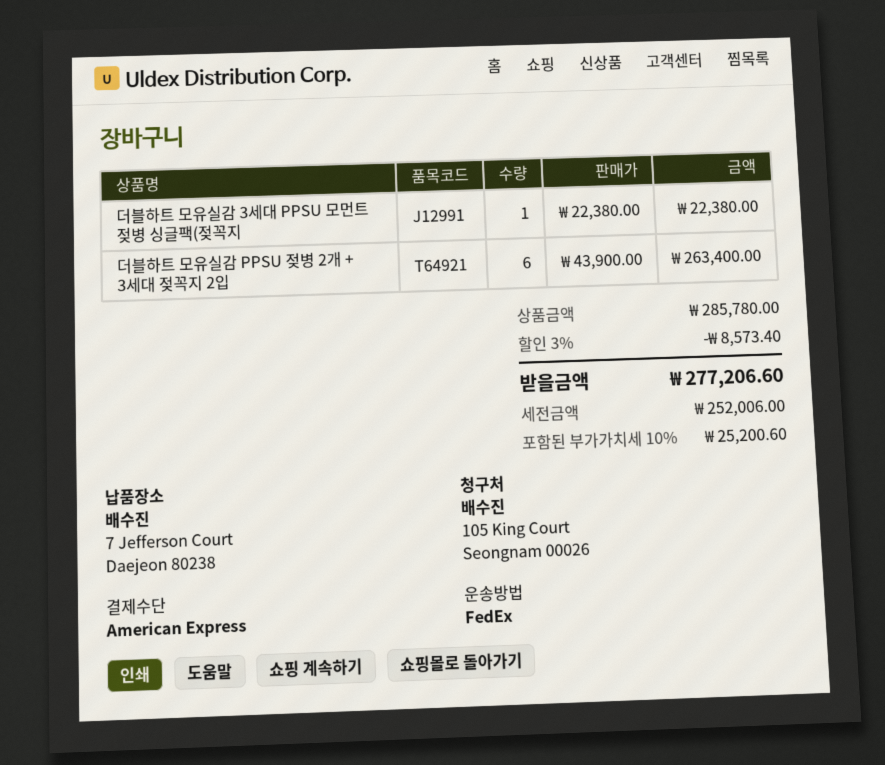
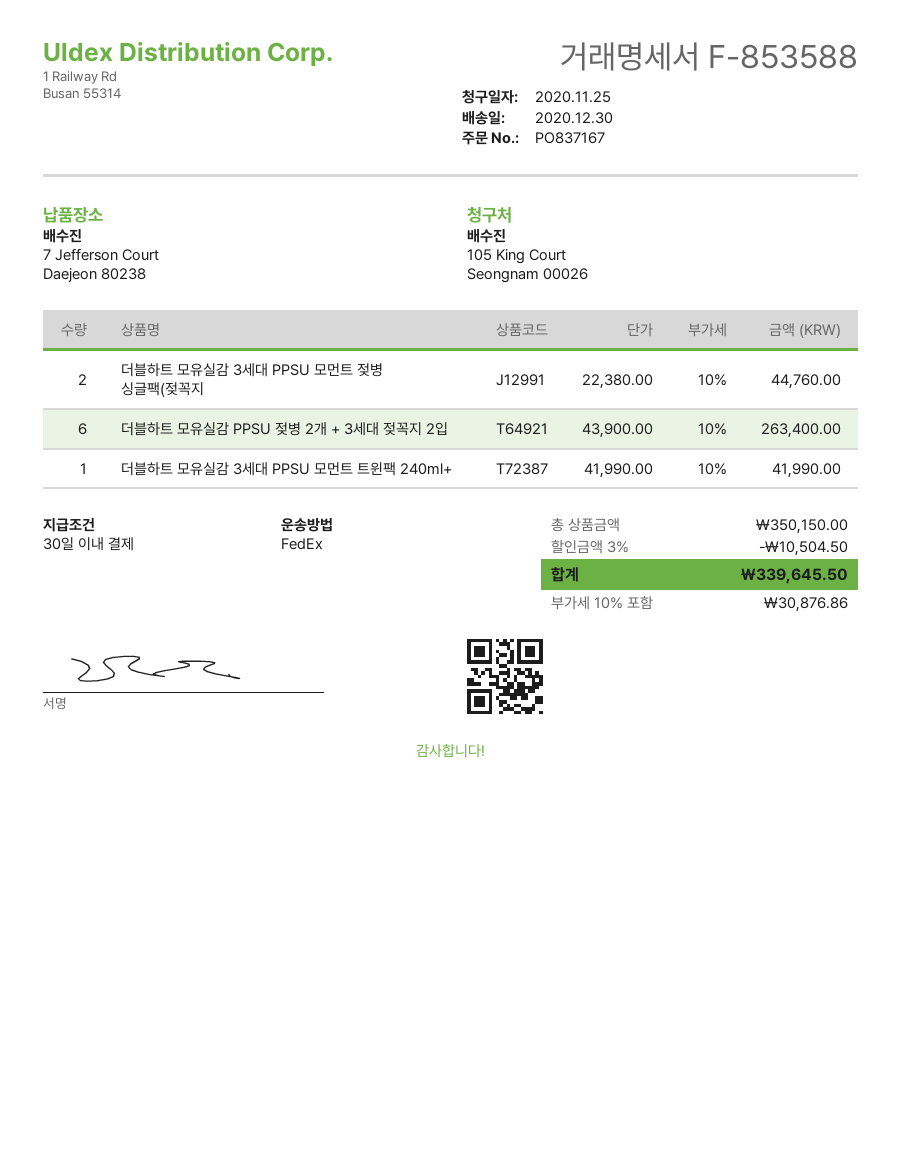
더블하트 모유실감 3세대 PPSU 모먼트 젖병 싱글팩(젖꼭지: 1 x 22380.00 = 22380.00 -> 2 x 22380.00 = 44760.00
더블하트 모유실감 3세대 PPSU 모먼트 트윈팩 240ml+: none -> 1 x 41990.00 = 41990.00
subtotal: 285780.00 -> 350150.00
discount: 3% = 8573.40 -> 3% = 10504.50
tax: 10% = 25200.60 -> 10% = 30876.86
total: 277206.60 -> 339645.50

